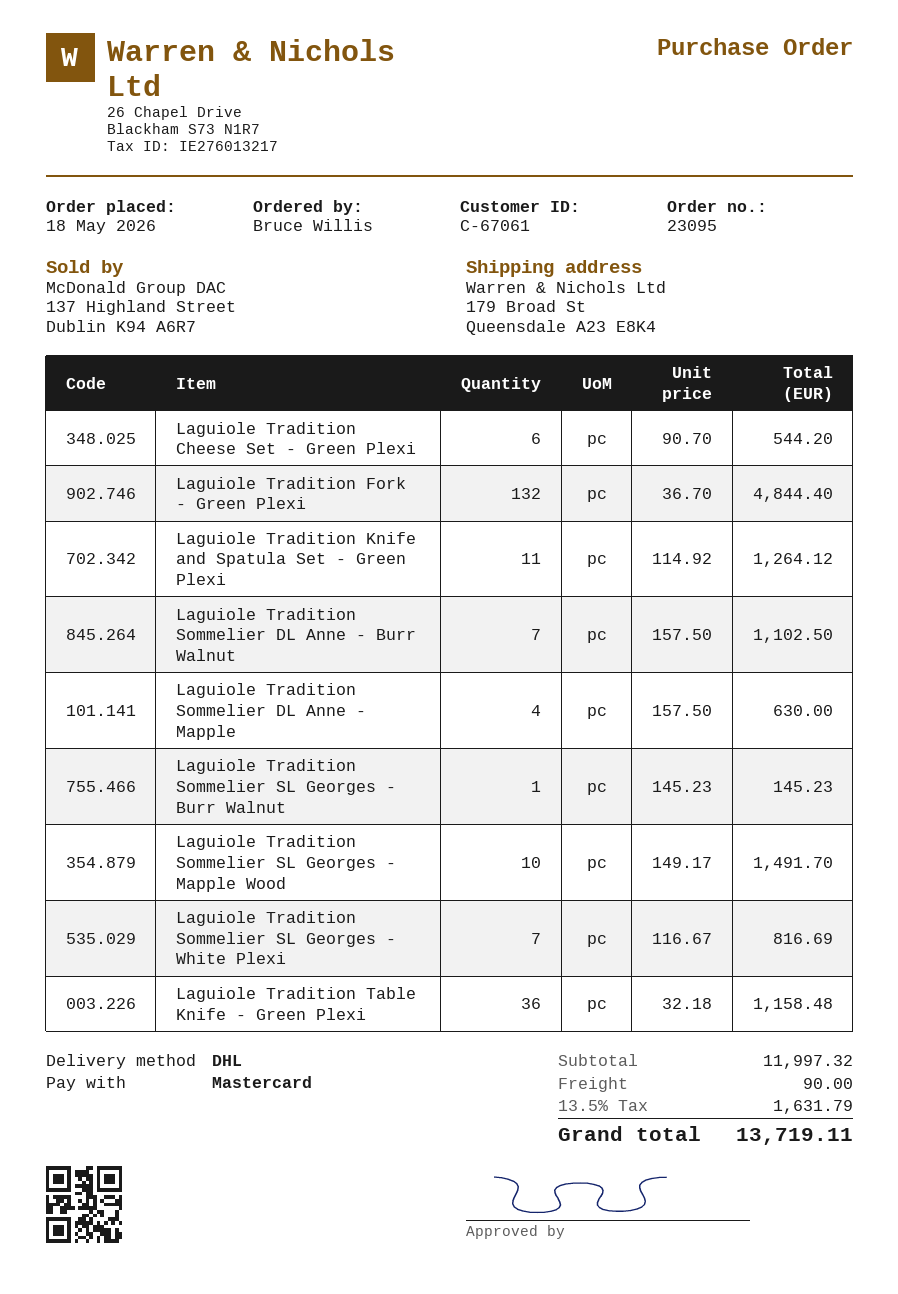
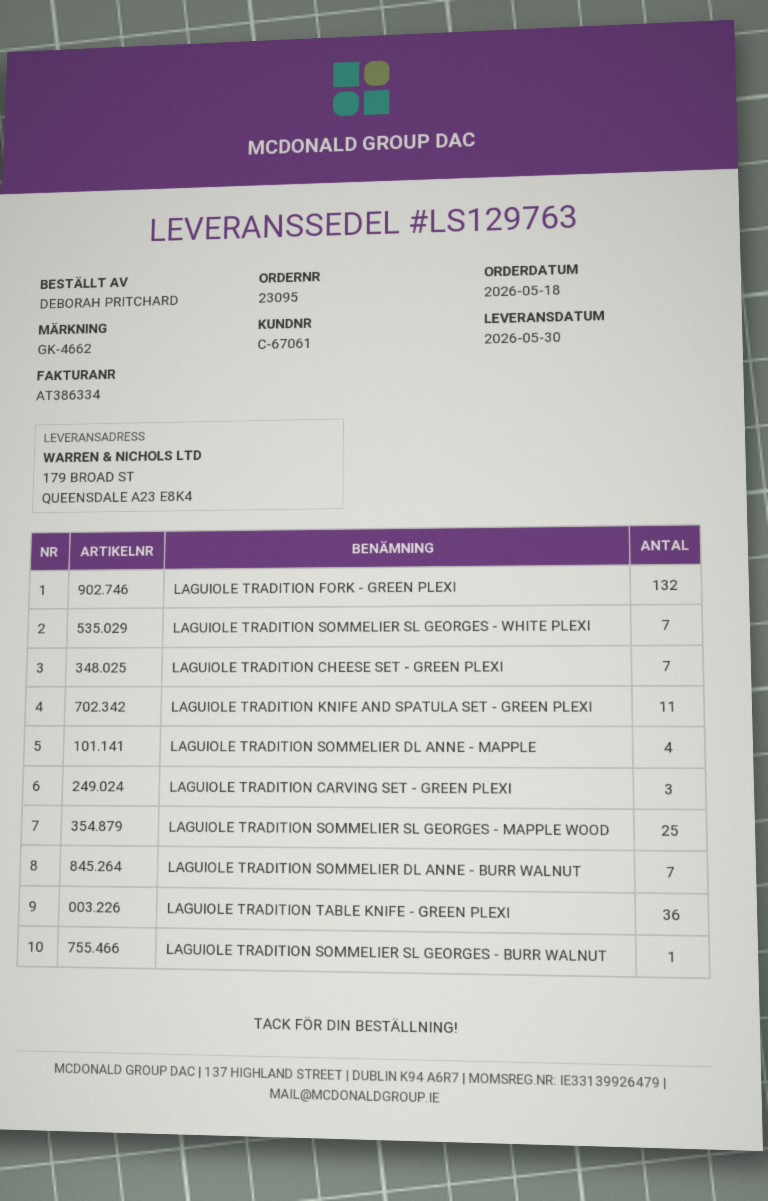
ordered by: Bruce Willis -> DEBORAH PRITCHARD
Laguiole Tradition Cheese Set - Green Plexi: 6 -> 7
Laguiole Tradition Sommelier SL Georges - Mapple Wood: 10 -> 25
LAGUIOLE TRADITION CARVING SET - GREEN PLEXI: none -> 3

